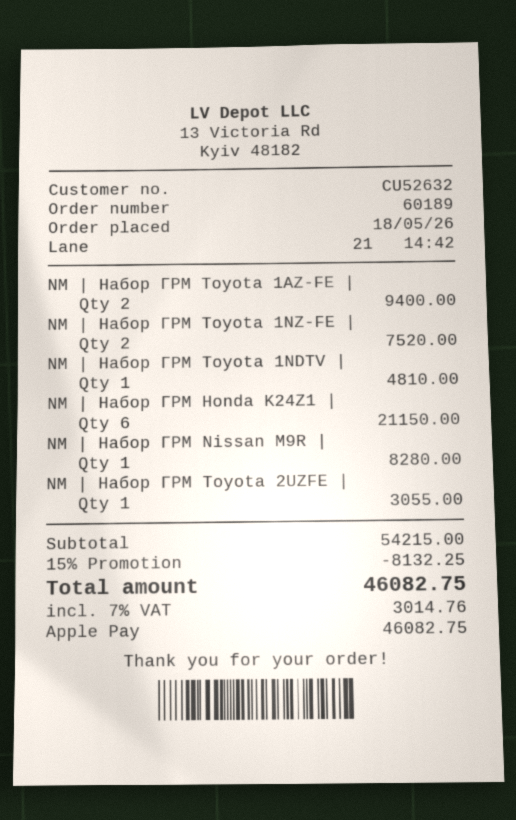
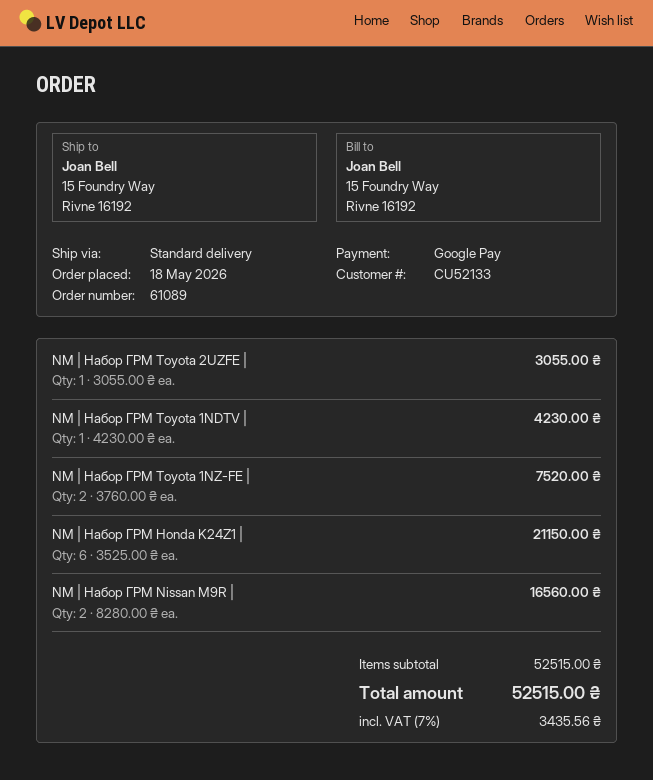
order number: 60189 -> 61089
customer number: CU52632 -> CU52133
payment method: Apple Pay -> Google Pay
NM | Набор ГРМ Toyota 1AZ-FE |: 2 for 9400.00 -> none
NM | Набор ГРМ Toyota 1NDTV |: 1 for 4810.00 -> 1 for 4230.00
NM | Набор ГРМ Nissan M9R |: 1 for 8280.00 -> 2 for 16560.00
subtotal: 54215.00 -> 52515.00
discount: 15% = 8132.25 -> none
tax: 7% = 3014.76 -> 7% = 3435.56
total: 46082.75 -> 52515.00

